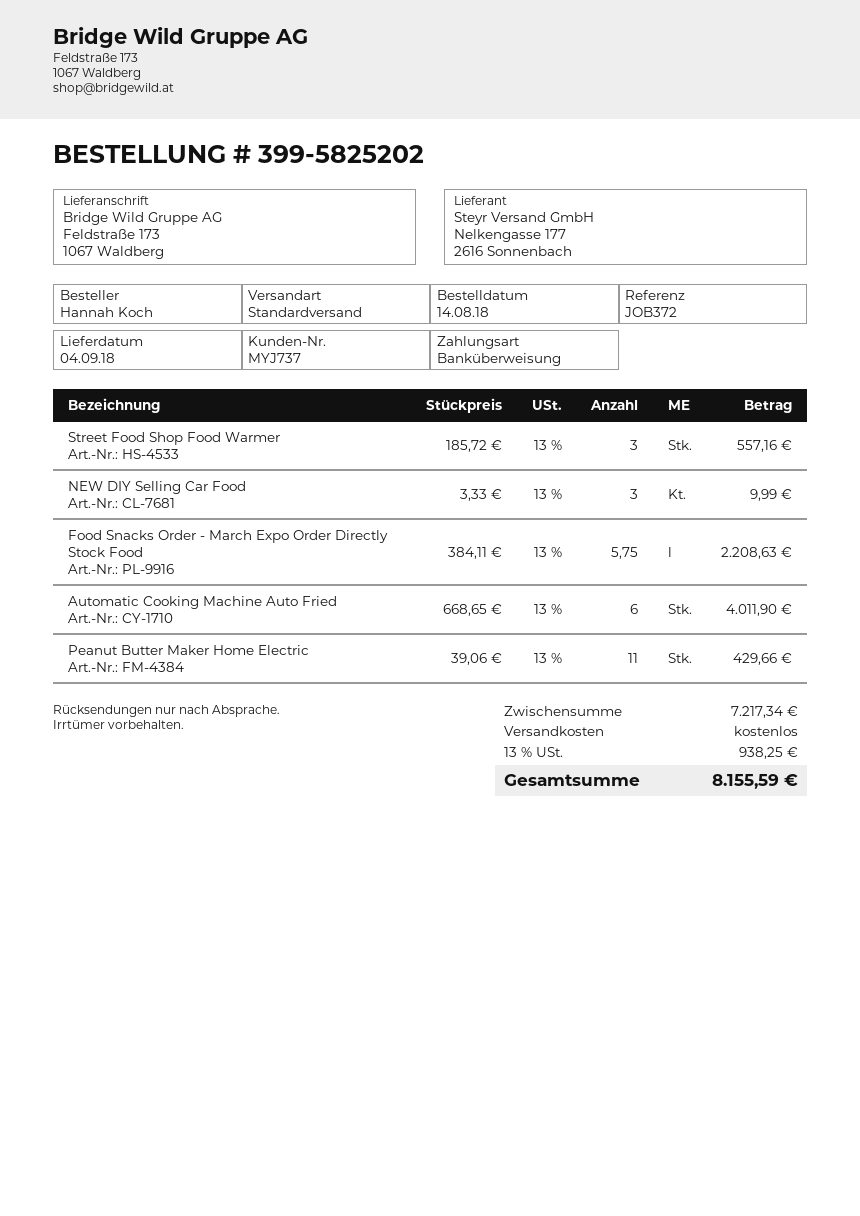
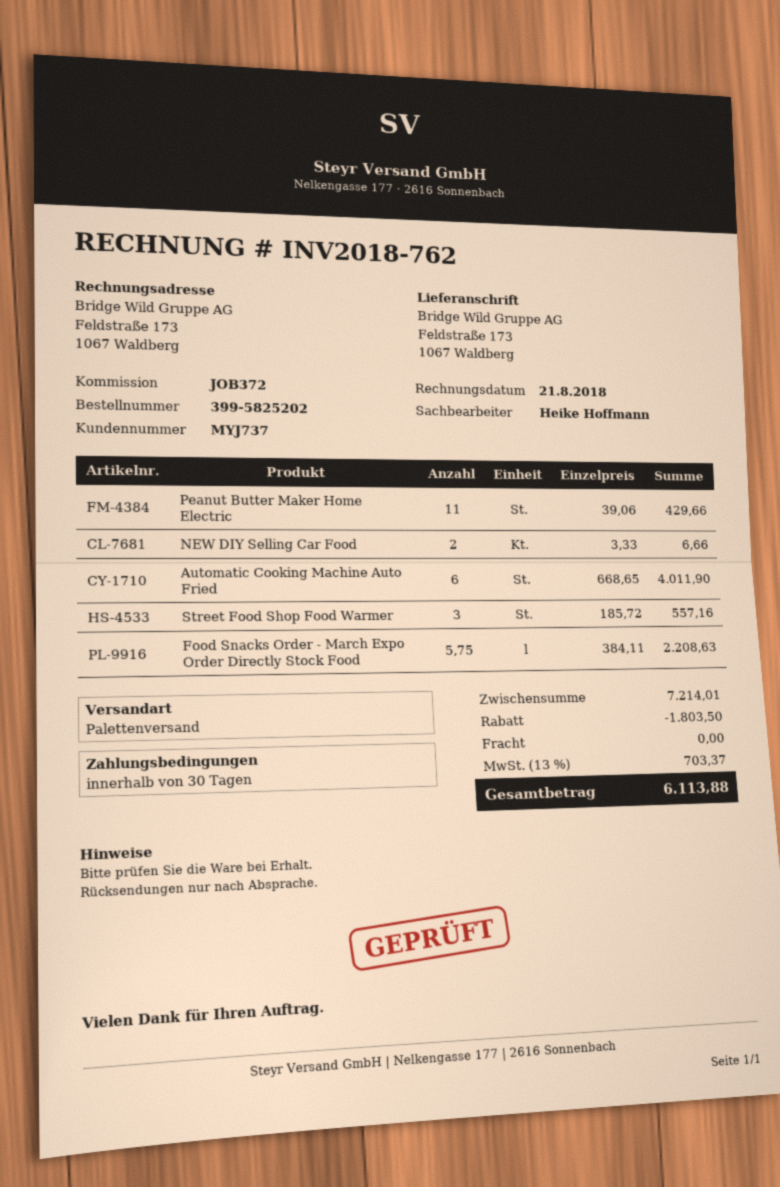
shipping method: standard -> pallet freight
NEW DIY Selling Car Food: 3 x 3.33 = 9.99 -> 2 x 3.33 = 6.66
subtotal: 7217.34 -> 7214.01
discount: none -> 1803.50
tax: 13% = 938.25 -> 13% = 703.37
total: 8155.59 -> 6113.88

